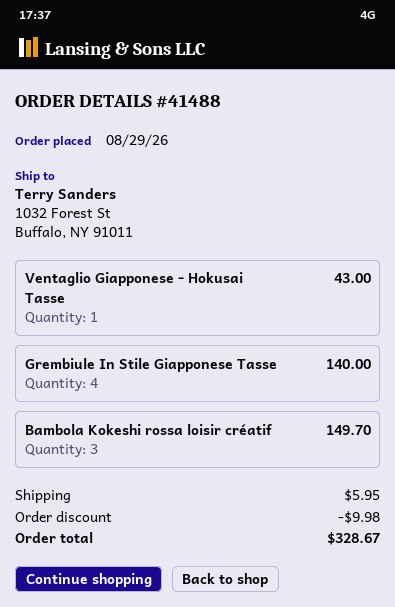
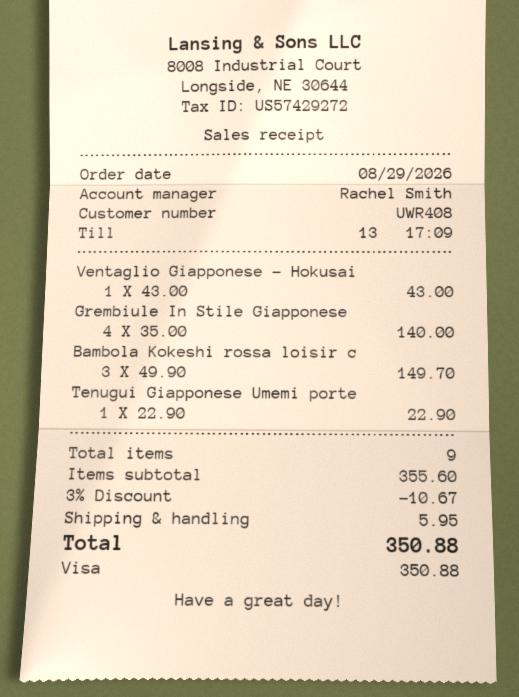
Tenugui Giapponese Umemi porte: none -> 1 for 22.90
discount: 9.98 -> 10.67
total: 328.67 -> 350.88

